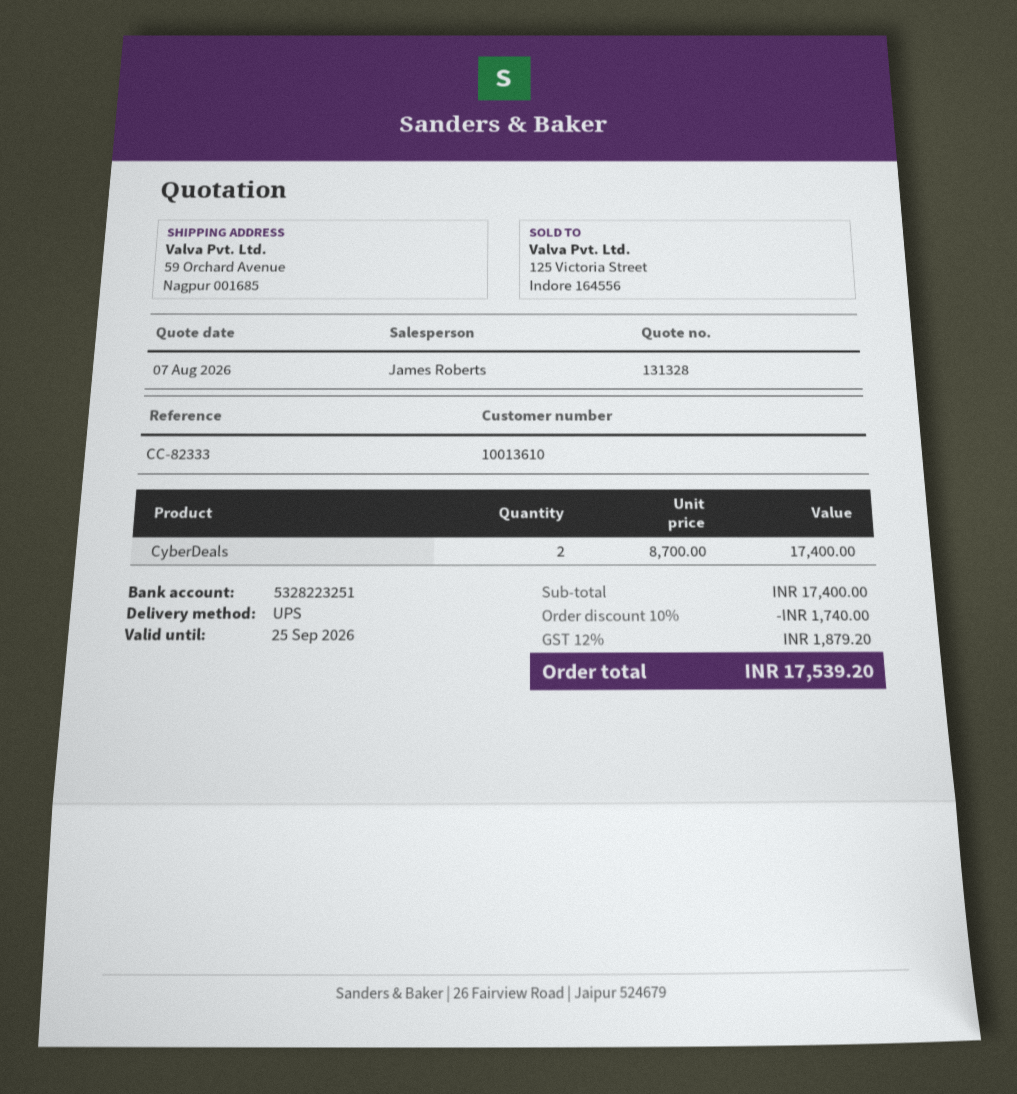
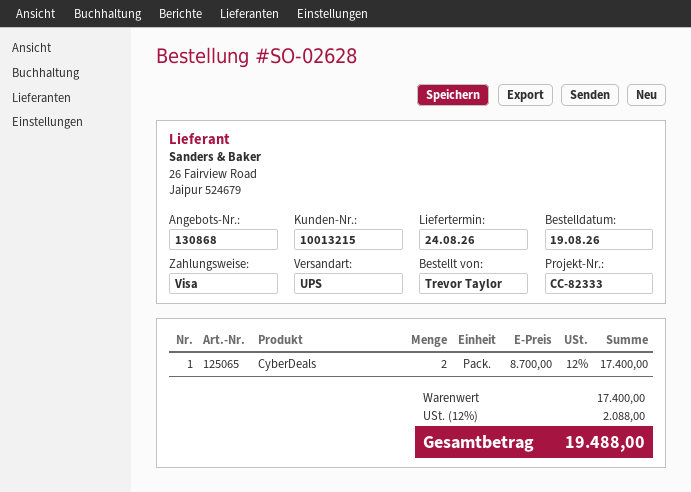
quote number: 131328 -> 130868
customer number: 10013610 -> 10013215
discount: 10% = 1740.00 -> none
tax: 12% = 1879.20 -> 12% = 2088.00
total: 17539.20 -> 19488.00

